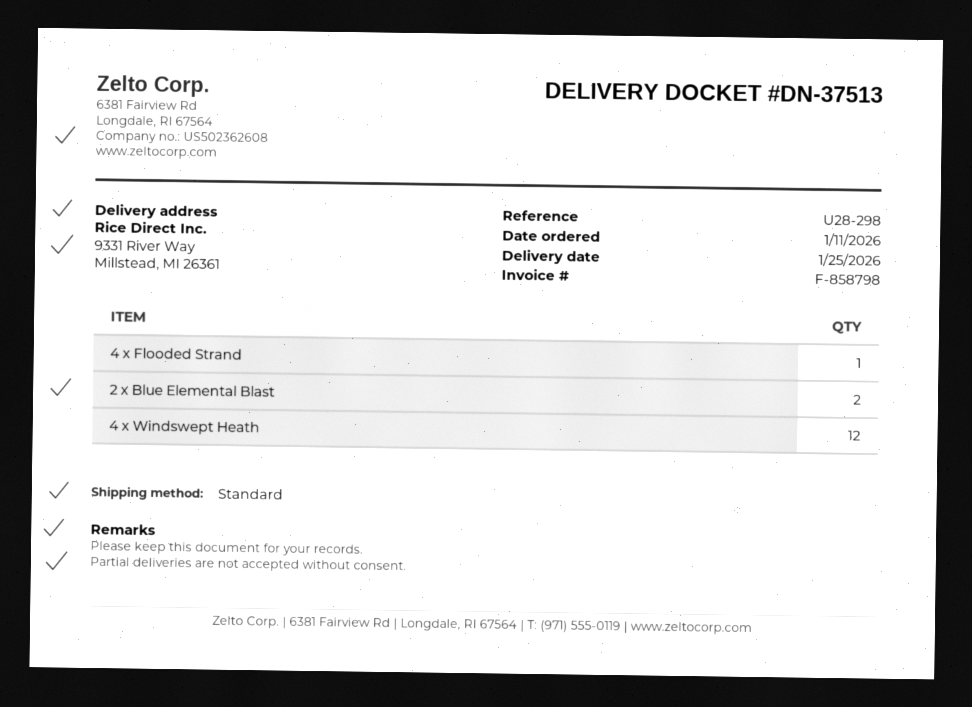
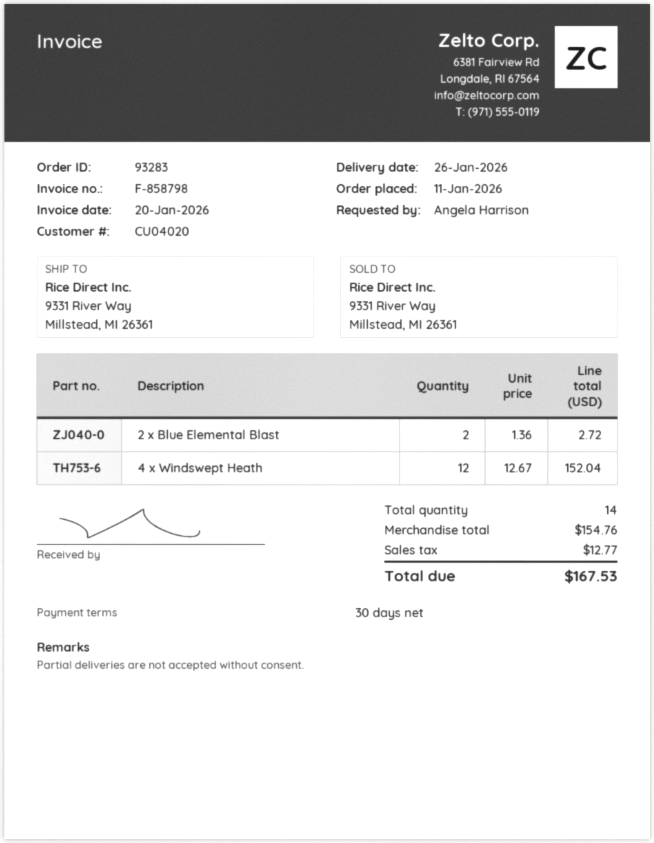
delivery date: 2026-01-25 -> 2026-01-26
4 x Flooded Strand: 1 -> none

